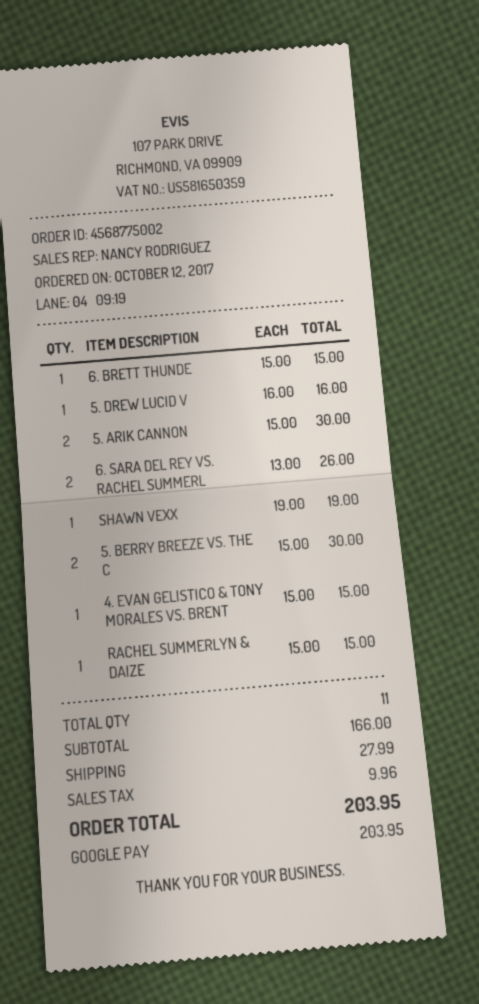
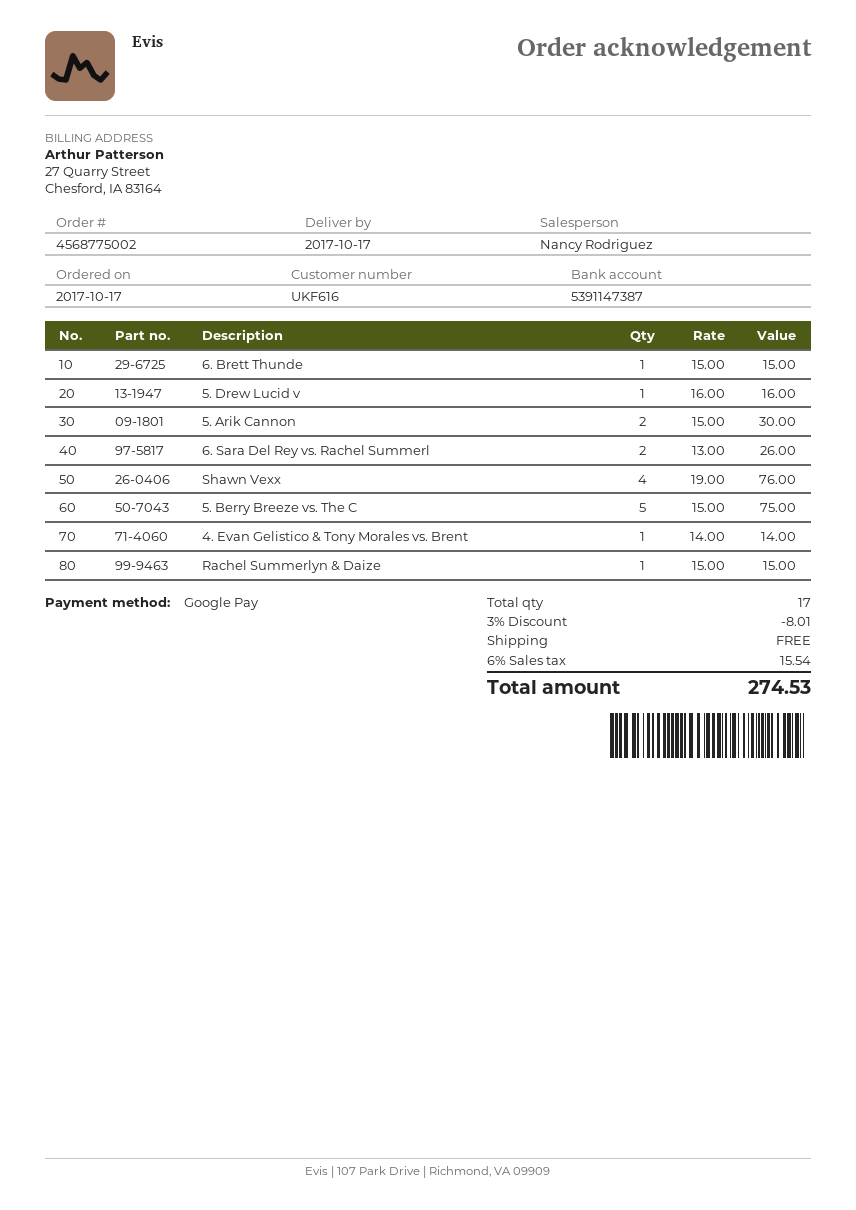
order date: 2017-10-12 -> 2017-10-17
SHAWN VEXX: 1 x 19.00 = 19.00 -> 4 x 19.00 = 76.00
5. BERRY BREEZE VS. THE C: 2 x 15.00 = 30.00 -> 5 x 15.00 = 75.00
4. EVAN GELISTICO & TONY MORALES VS. BRENT: 1 x 15.00 = 15.00 -> 1 x 14.00 = 14.00
total quantity: 11 -> 17
discount: none -> 3% = 8.01
shipping: 27.99 -> 0.00
tax: 9.96 -> 15.54
total: 203.95 -> 274.53

